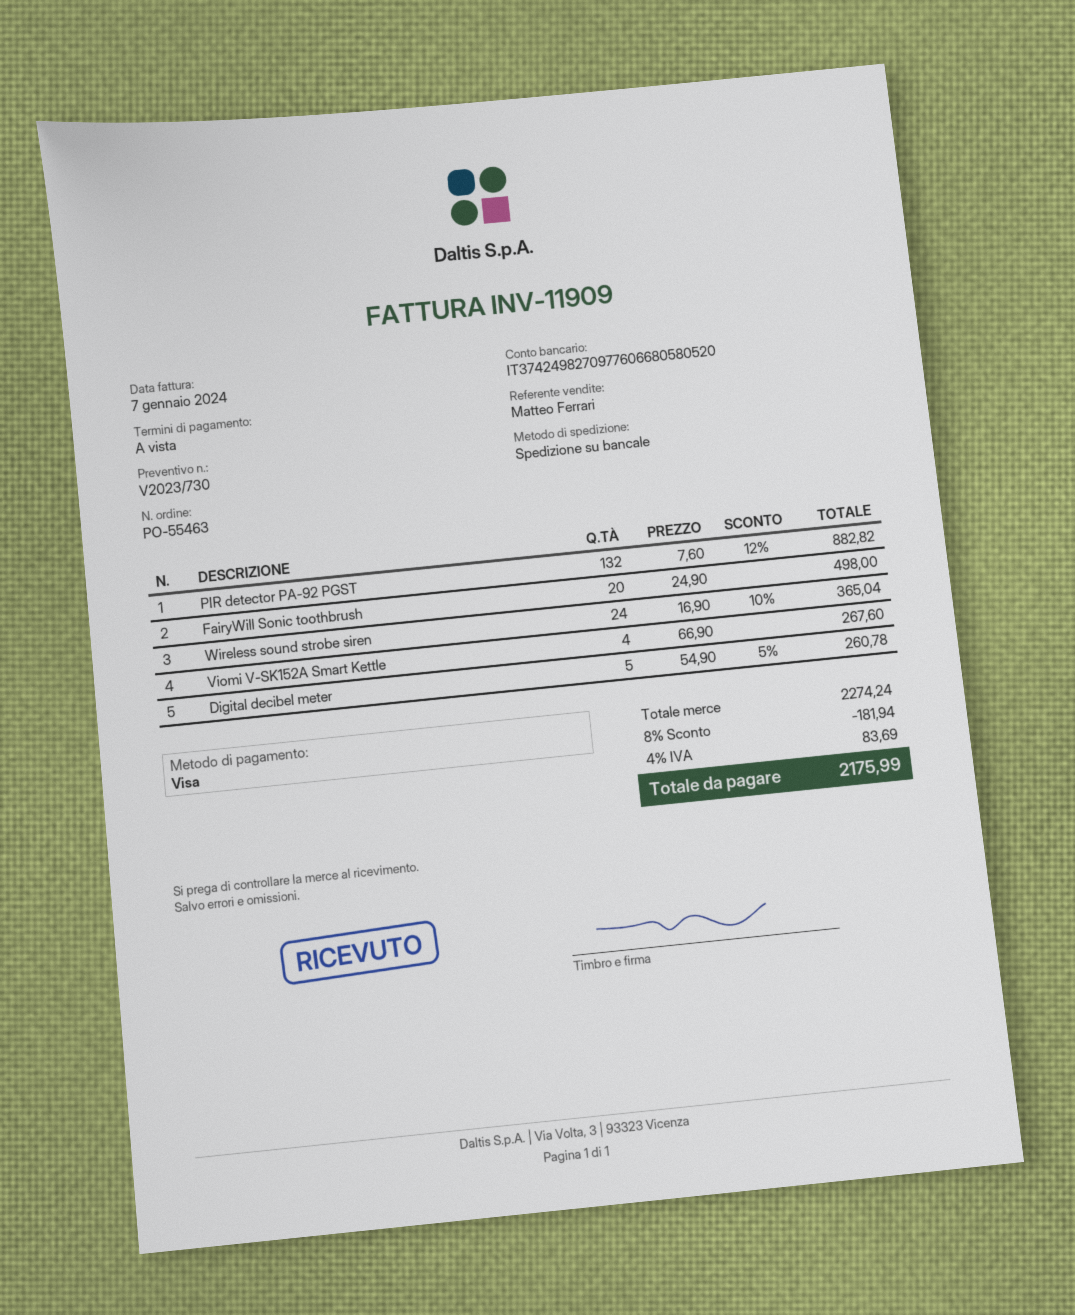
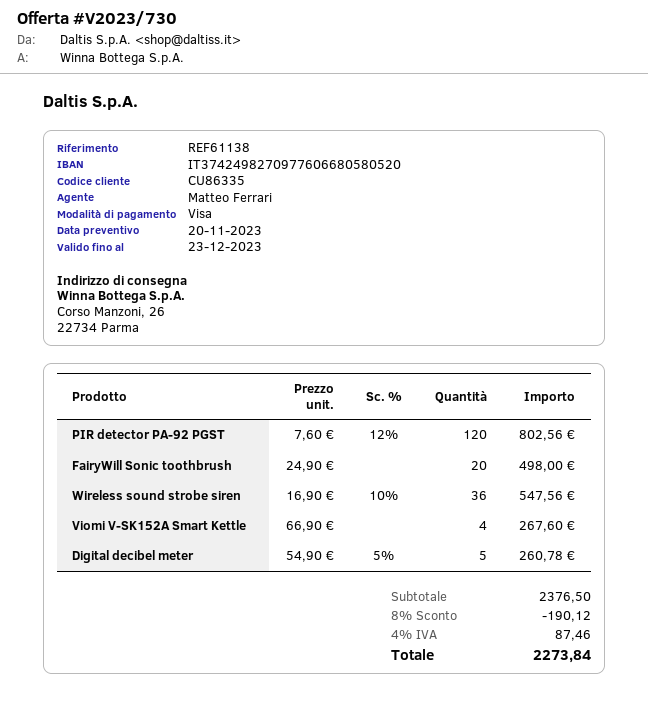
PIR detector PA-92 PGST: 132 x 7.60 - 12% = 882.82 -> 120 x 7.60 - 12% = 802.56
Wireless sound strobe siren: 24 x 16.90 - 10% = 365.04 -> 36 x 16.90 - 10% = 547.56
subtotal: 2274.24 -> 2376.50
discount: 8% = 181.94 -> 8% = 190.12
tax: 4% = 83.69 -> 4% = 87.46
total: 2175.99 -> 2273.84

